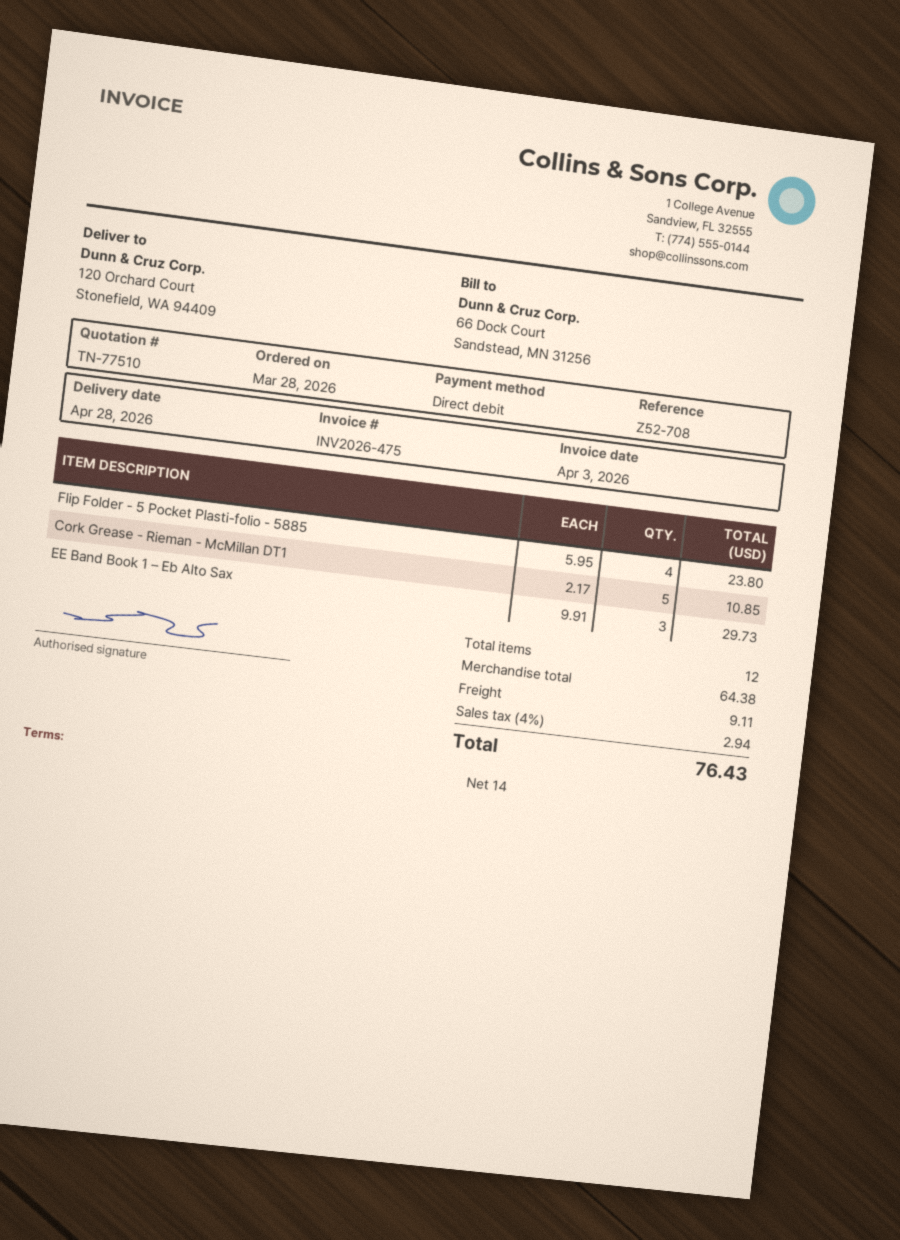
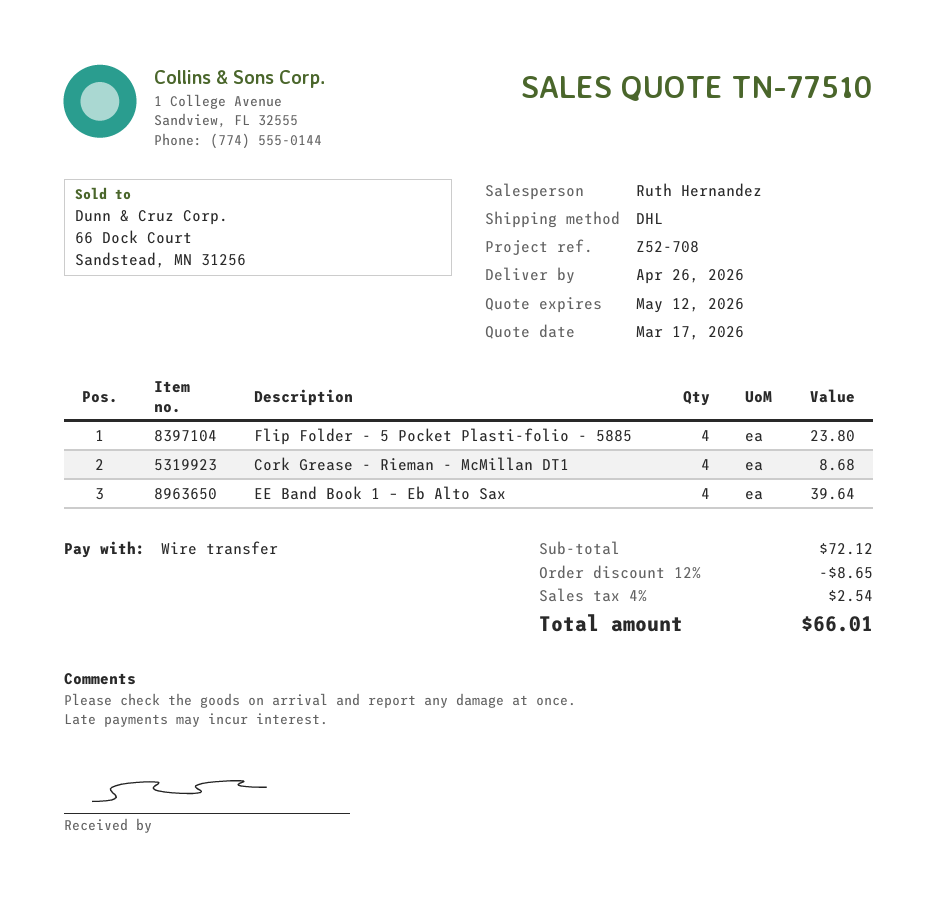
delivery date: 2026-04-28 -> 2026-04-26
payment method: direct debit -> bank transfer
Cork Grease - Rieman - McMillan DT1: 5 for 10.85 -> 4 for 8.68
EE Band Book 1 – Eb Alto Sax: 3 for 29.73 -> 4 for 39.64
subtotal: 64.38 -> 72.12
discount: none -> 12% = 8.65
shipping: 9.11 -> none
tax: 4% = 2.94 -> 4% = 2.54
total: 76.43 -> 66.01

